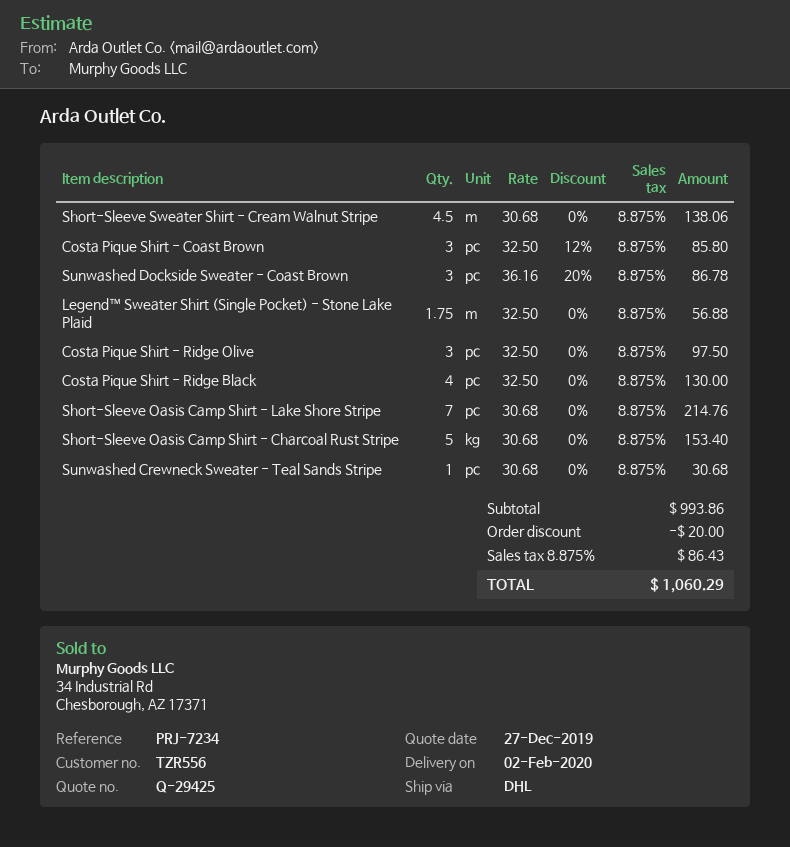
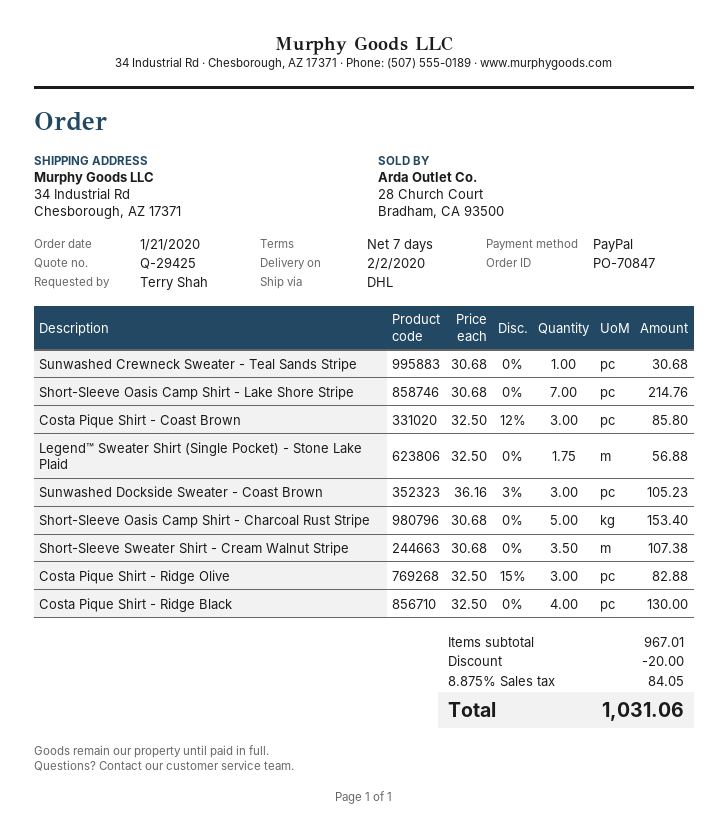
Short-Sleeve Sweater Shirt - Cream Walnut Stripe: 4.5 x 30.68 = 138.06 -> 3.5 x 30.68 = 107.38
Sunwashed Dockside Sweater - Coast Brown: 3 x 36.16 - 20% = 86.78 -> 3 x 36.16 - 3% = 105.23
Costa Pique Shirt - Ridge Olive: 3 x 32.50 = 97.50 -> 3 x 32.50 - 15% = 82.88
subtotal: 993.86 -> 967.01
tax: 8.875% = 86.43 -> 8.875% = 84.05
total: 1060.29 -> 1031.06

